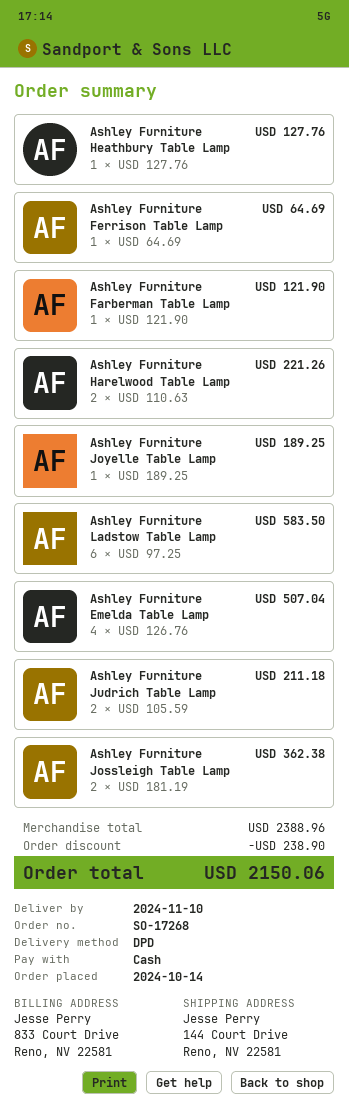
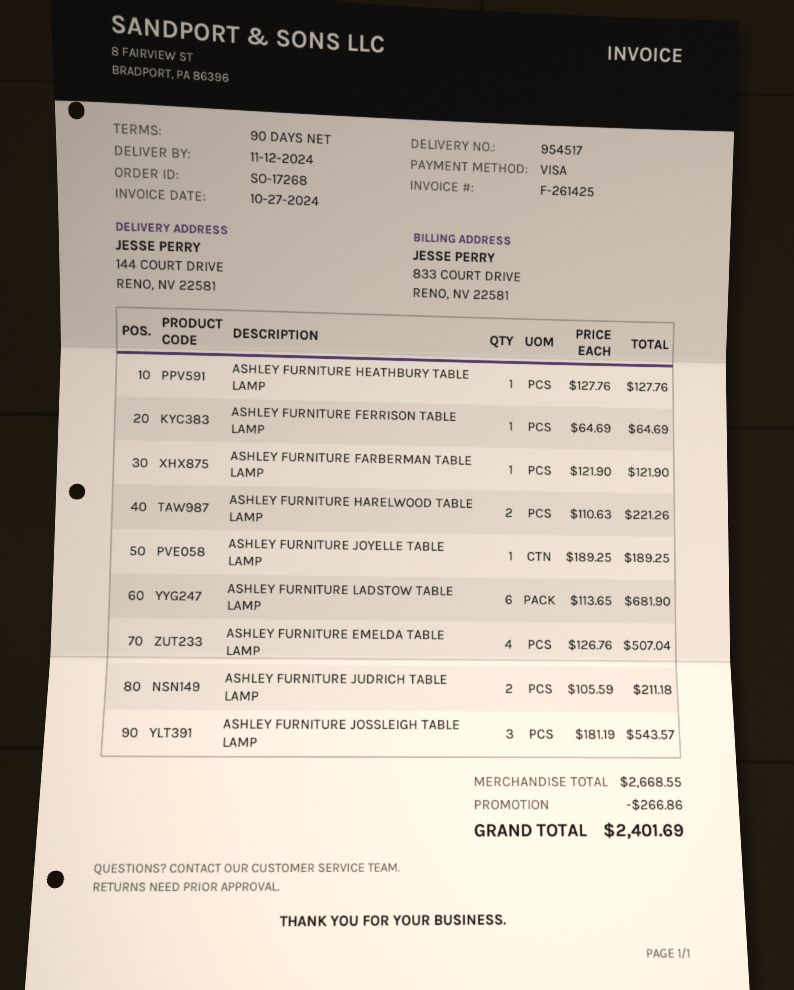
delivery date: 2024-11-10 -> 2024-11-12
payment method: cash -> Visa
Ashley Furniture Ladstow Table Lamp: 6 x 97.25 = 583.50 -> 6 x 113.65 = 681.90
Ashley Furniture Jossleigh Table Lamp: 2 x 181.19 = 362.38 -> 3 x 181.19 = 543.57
subtotal: 2388.96 -> 2668.55
discount: 238.90 -> 266.86
total: 2150.06 -> 2401.69

